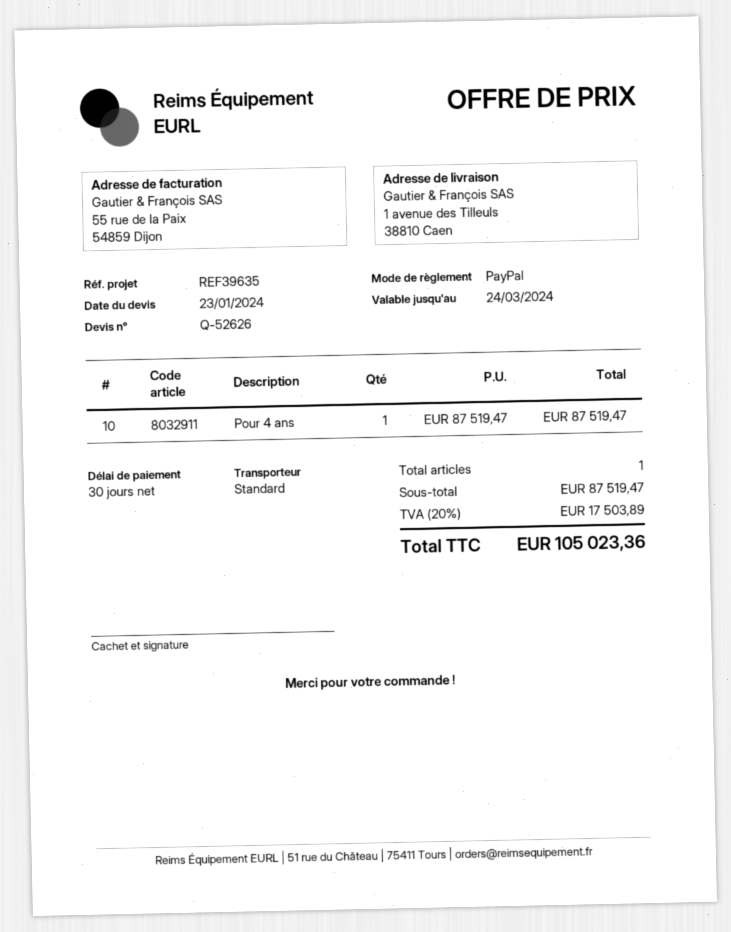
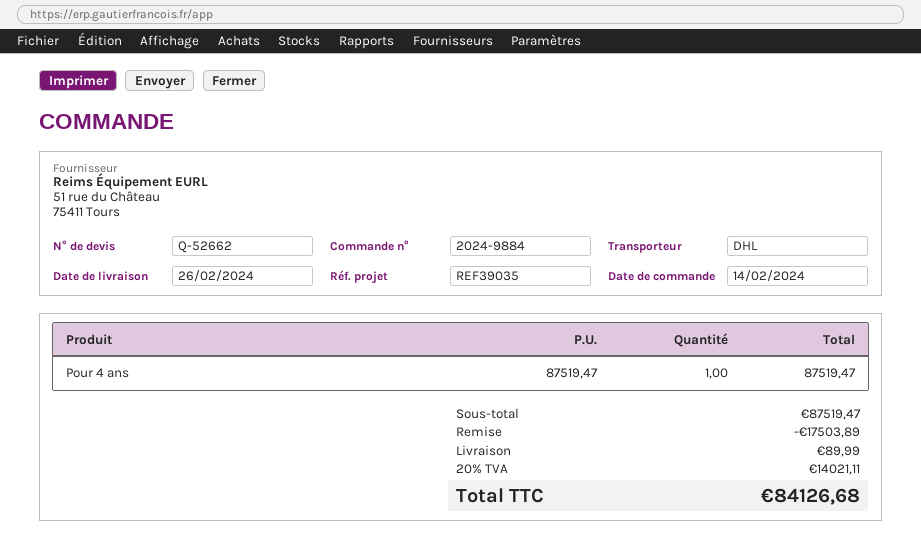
quote number: Q-52626 -> Q-52662
reference: REF39635 -> REF39035
shipping method: standard -> DHL
discount: none -> 17503.89
shipping: none -> 89.99
tax: 20% = 17503.89 -> 20% = 14021.11
total: 105023.36 -> 84126.68

